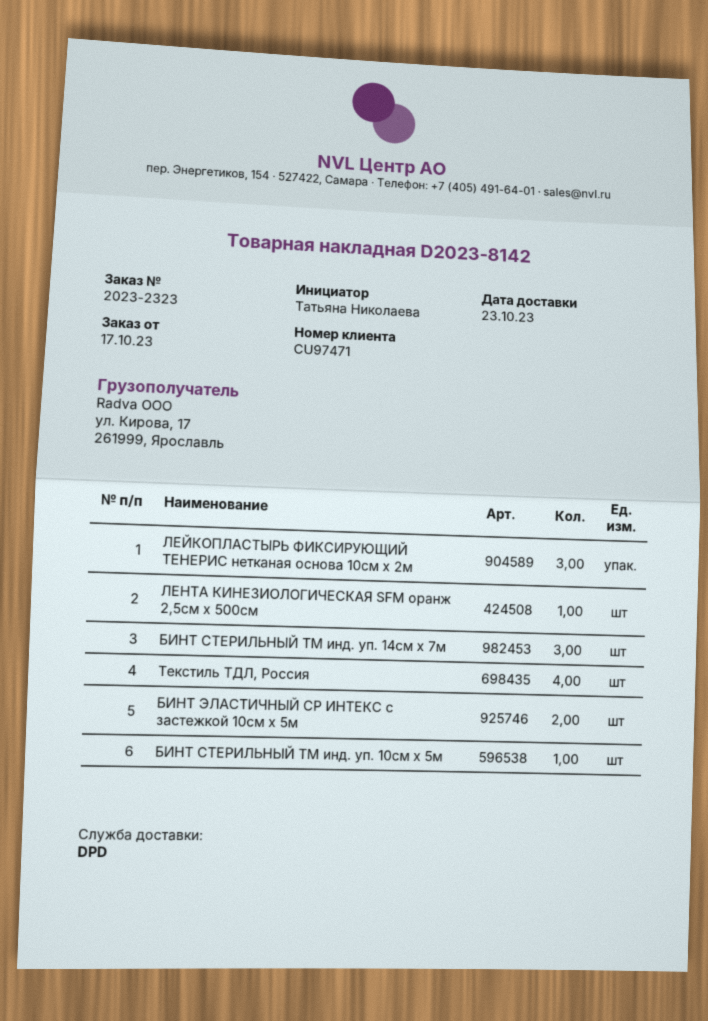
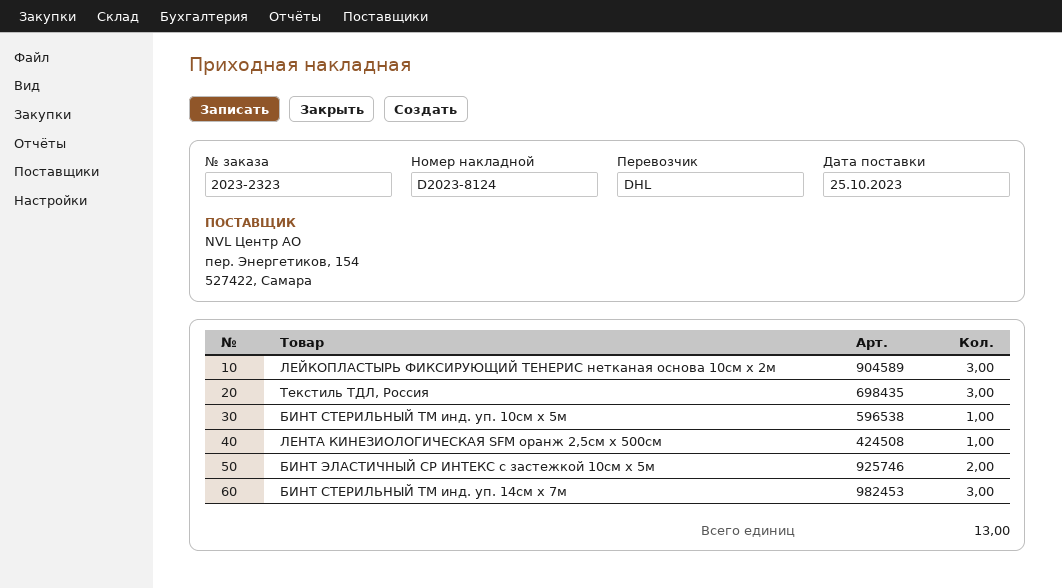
delivery note number: D2023-8142 -> D2023-8124
delivery date: 2023-10-23 -> 2023-10-25
shipping method: DPD -> DHL
Текстиль ТДЛ, Россия: 4 -> 3

